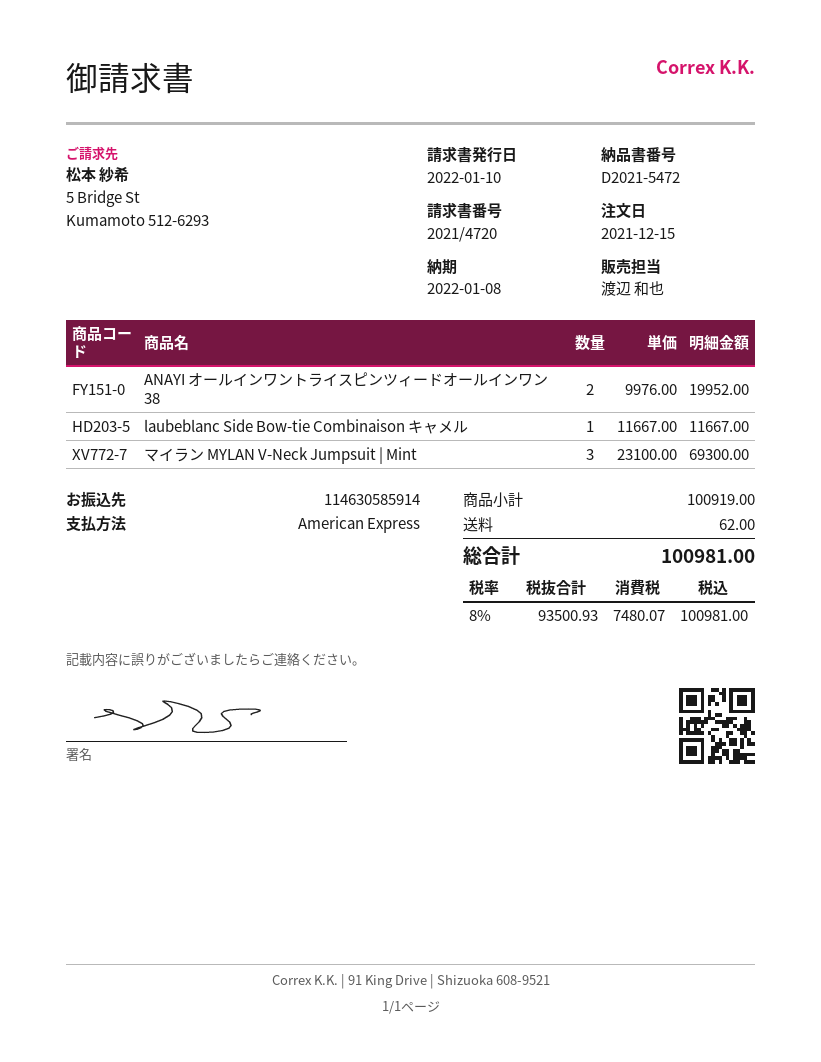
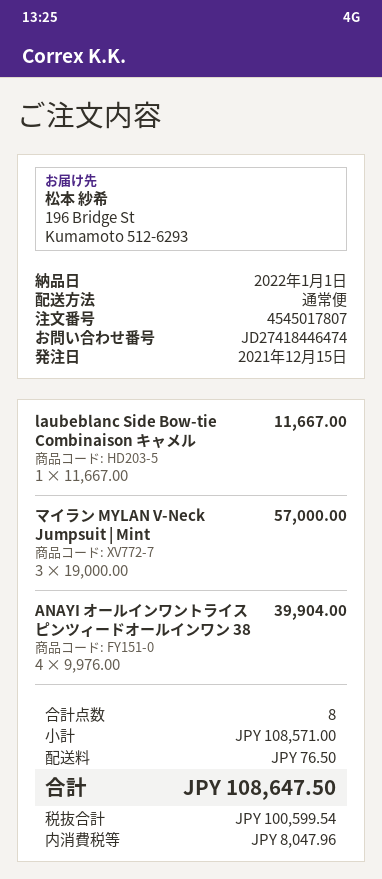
delivery date: 2022-01-08 -> 2022-01-01
ANAYI オールインワントライスピンツィードオールインワン 38: 2 x 9976.00 = 19952.00 -> 4 x 9976.00 = 39904.00
マイラン MYLAN V-Neck Jumpsuit | Mint: 3 x 23100.00 = 69300.00 -> 3 x 19000.00 = 57000.00
subtotal: 100919.00 -> 108571.00
shipping: 62.00 -> 76.50
net: 93500.93 -> 100599.54
tax: 7480.07 -> 8047.96
total: 100981.00 -> 108647.50

